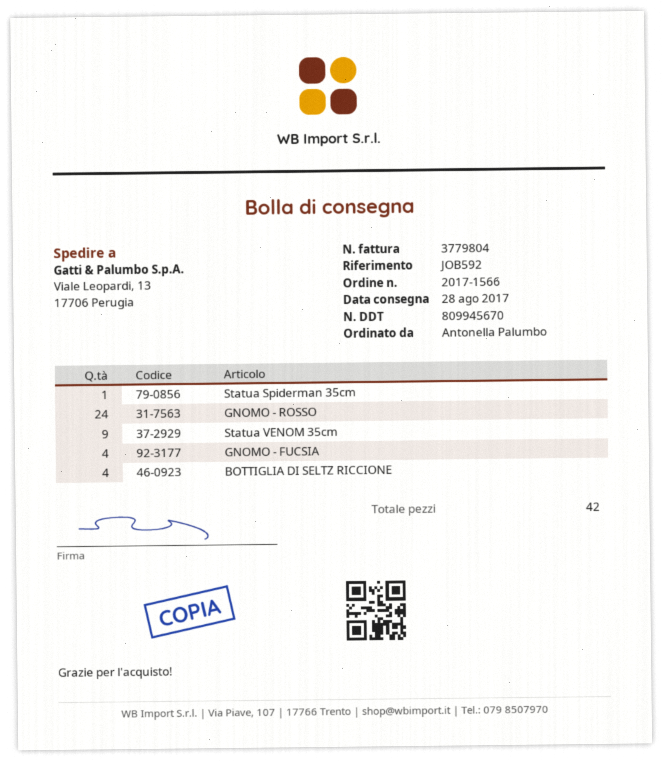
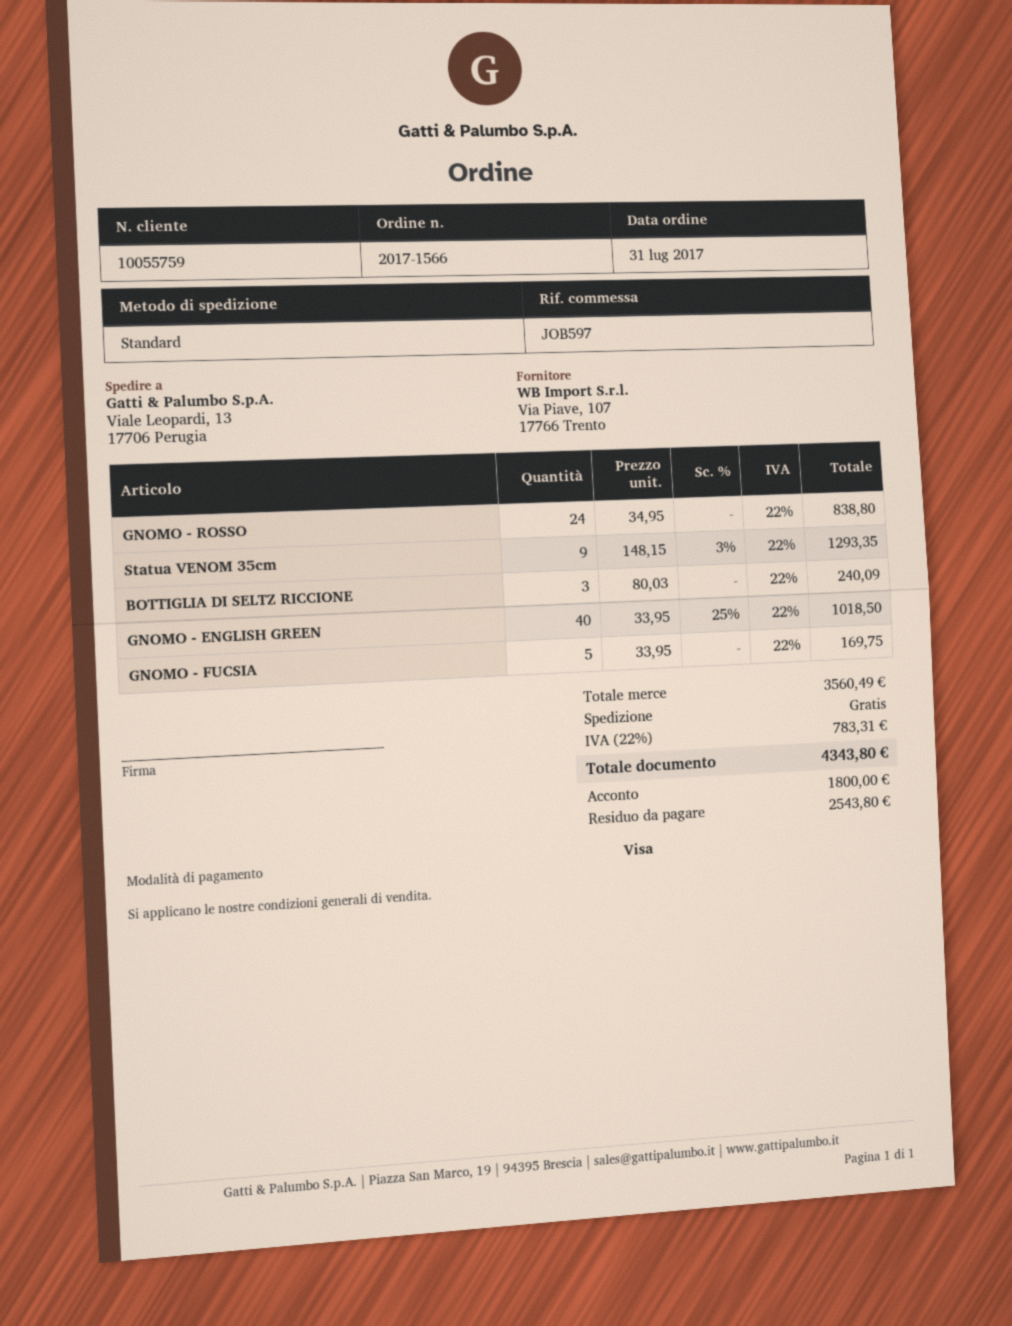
reference: JOB592 -> JOB597
Statua Spiderman 35cm: 1 -> none
GNOMO - FUCSIA: 4 -> 5
BOTTIGLIA DI SELTZ RICCIONE: 4 -> 3
GNOMO - ENGLISH GREEN: none -> 40

